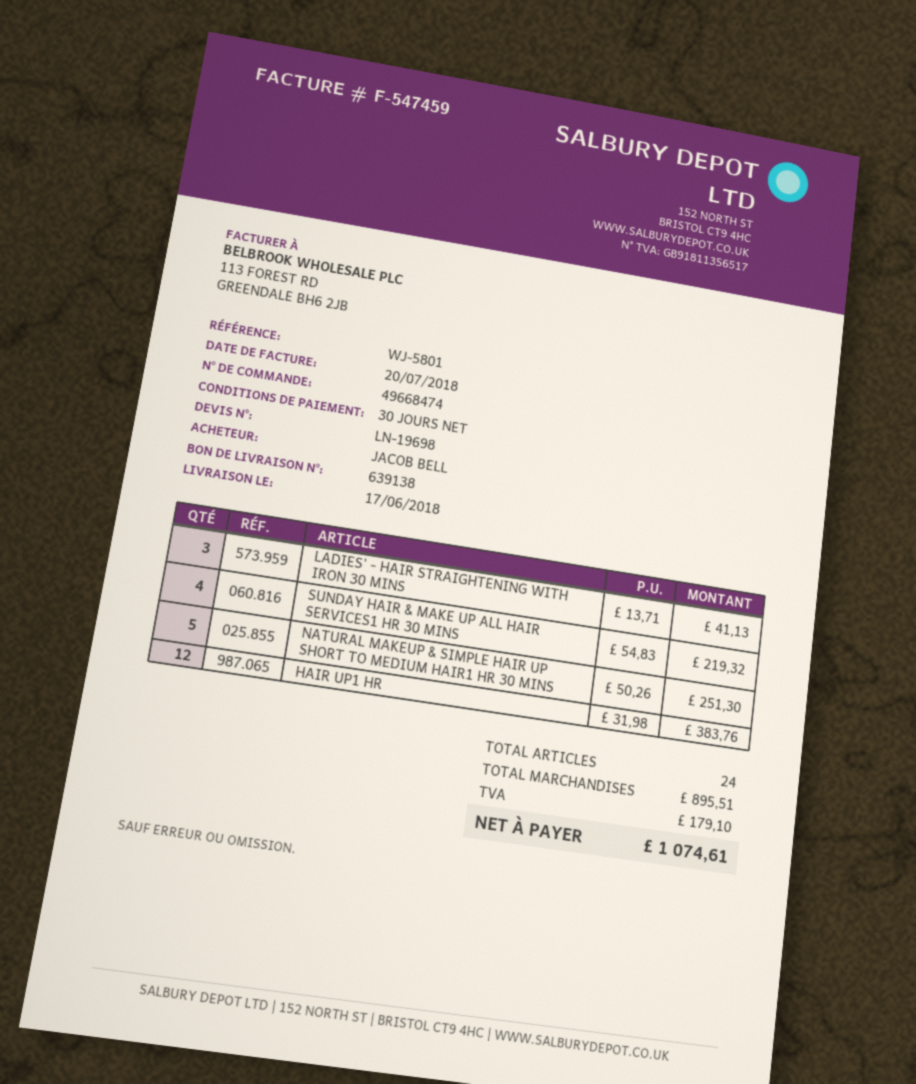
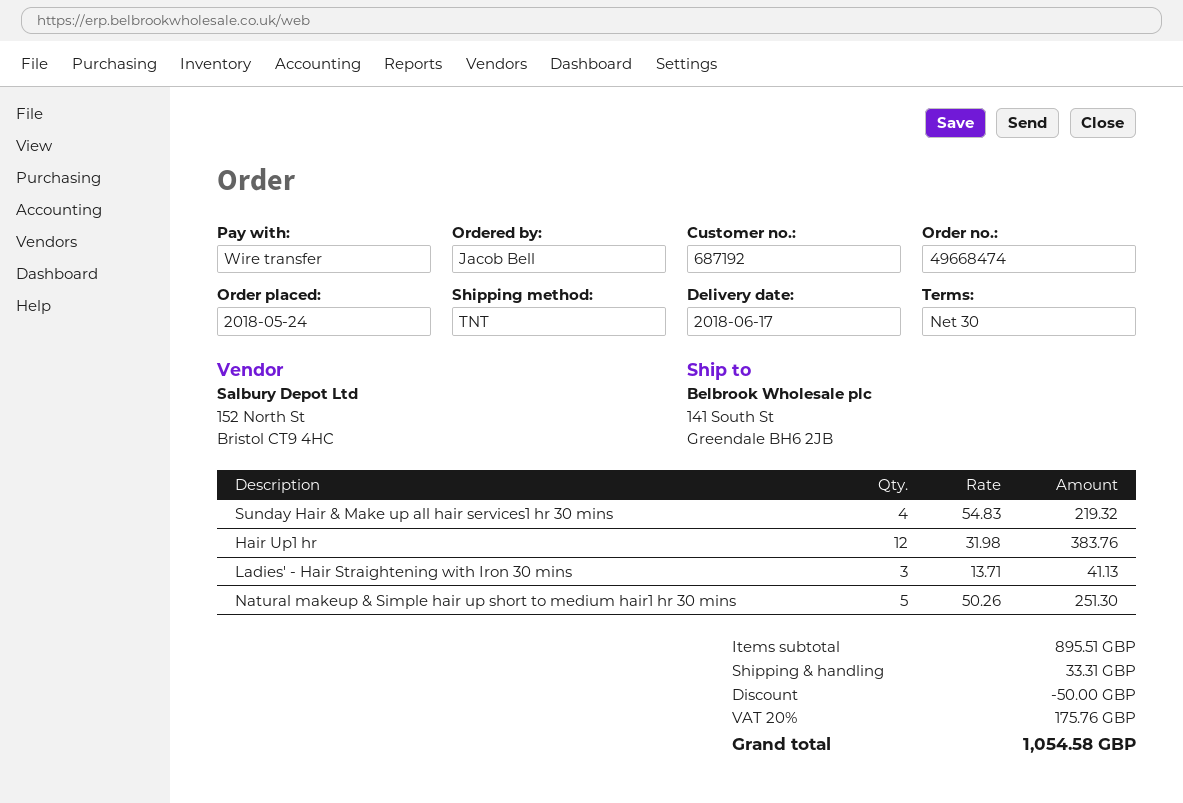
discount: none -> 50.00
shipping: none -> 33.31
tax: 179.10 -> 175.76
total: 1074.61 -> 1054.58

